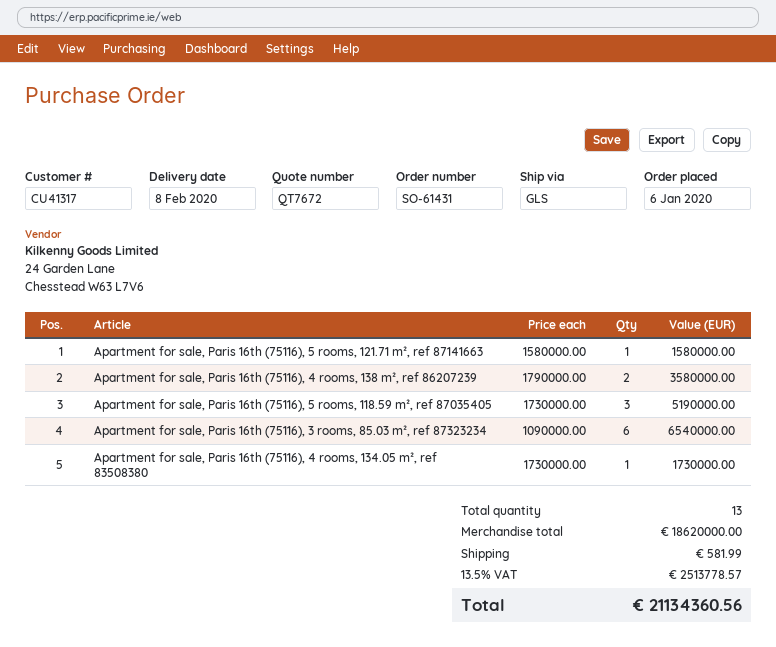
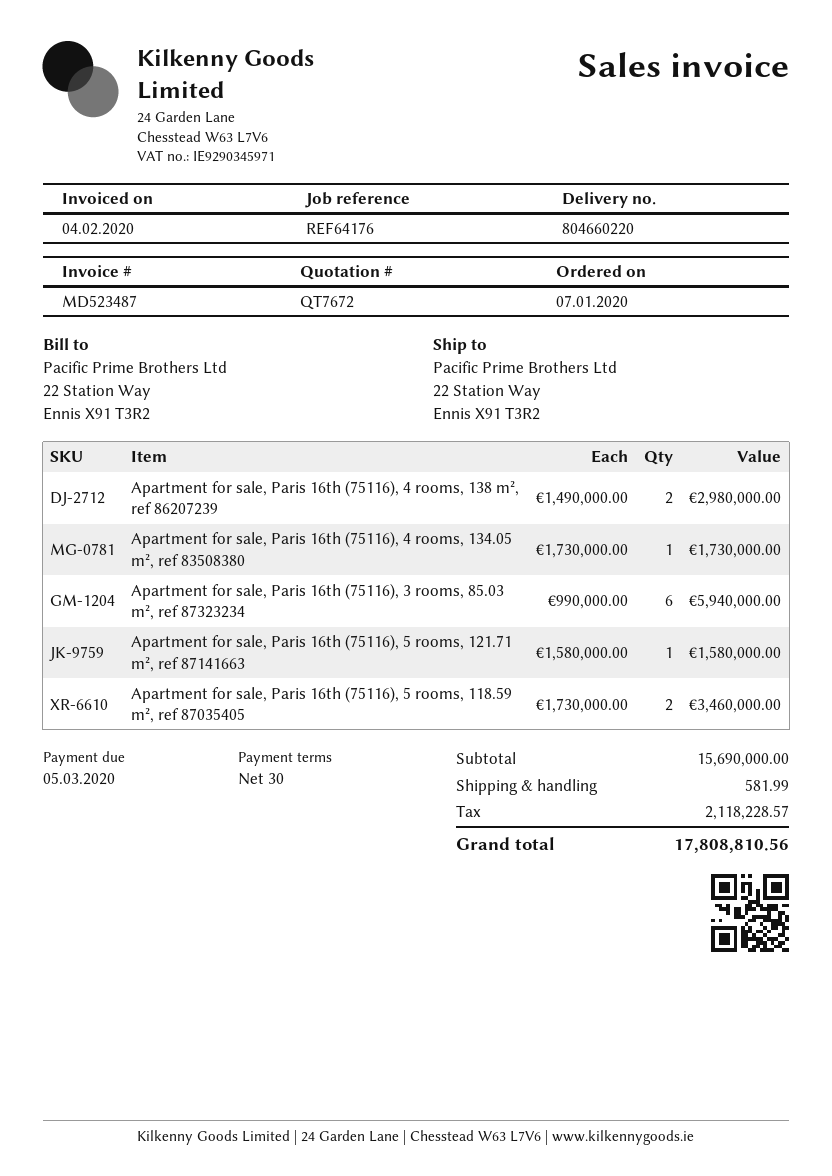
order date: 2020-01-06 -> 2020-01-07
Apartment for sale, Paris 16th (75116), 4 rooms, 138 m², ref 86207239: 2 x 1790000.00 = 3580000.00 -> 2 x 1490000.00 = 2980000.00
Apartment for sale, Paris 16th (75116), 5 rooms, 118.59 m², ref 87035405: 3 x 1730000.00 = 5190000.00 -> 2 x 1730000.00 = 3460000.00
Apartment for sale, Paris 16th (75116), 3 rooms, 85.03 m², ref 87323234: 6 x 1090000.00 = 6540000.00 -> 6 x 990000.00 = 5940000.00
subtotal: 18620000.00 -> 15690000.00
tax: 2513778.57 -> 2118228.57
total: 21134360.56 -> 17808810.56

